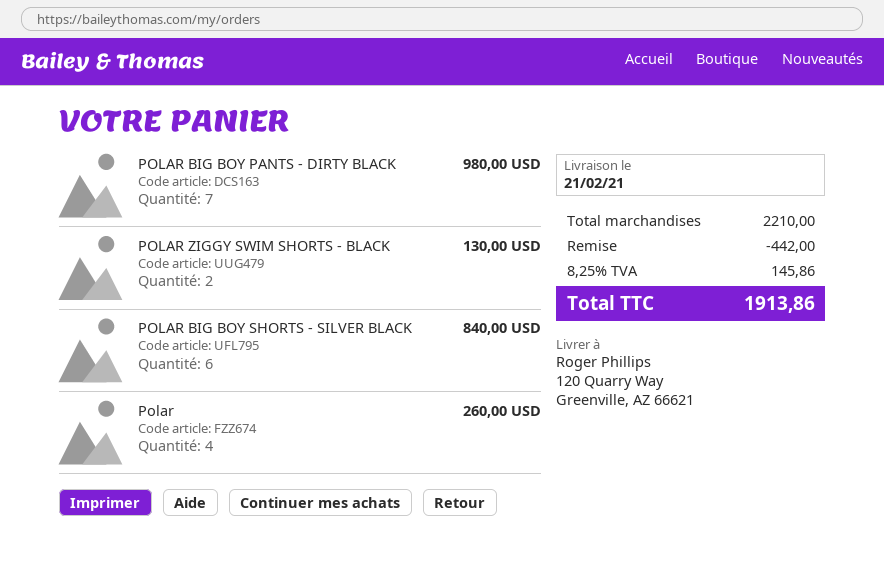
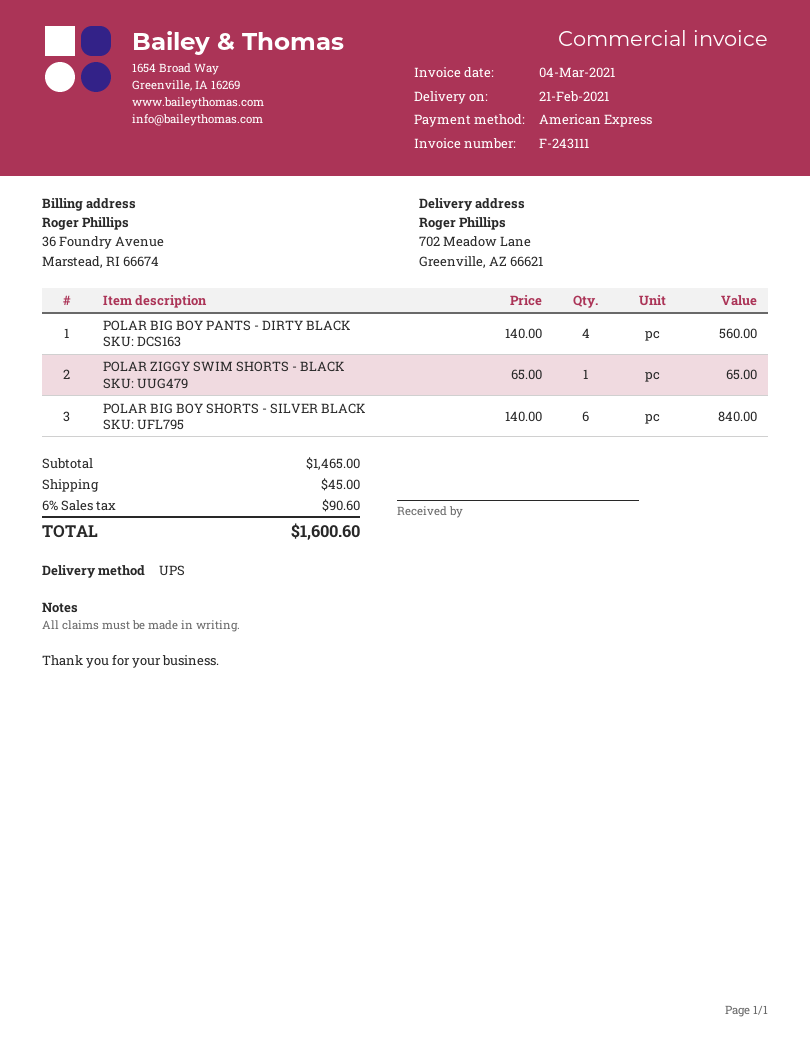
ship to: 120 Quarry Way, Greenville, AZ 66621 -> 702 Meadow Lane, Greenville, AZ 66621
POLAR BIG BOY PANTS - DIRTY BLACK: 7 for 980.00 -> 4 for 560.00
POLAR ZIGGY SWIM SHORTS - BLACK: 2 for 130.00 -> 1 for 65.00
Polar: 4 for 260.00 -> none
subtotal: 2210.00 -> 1465.00
discount: 442.00 -> none
shipping: none -> 45.00
tax: 8.25% = 145.86 -> 6% = 90.60
total: 1913.86 -> 1600.60

